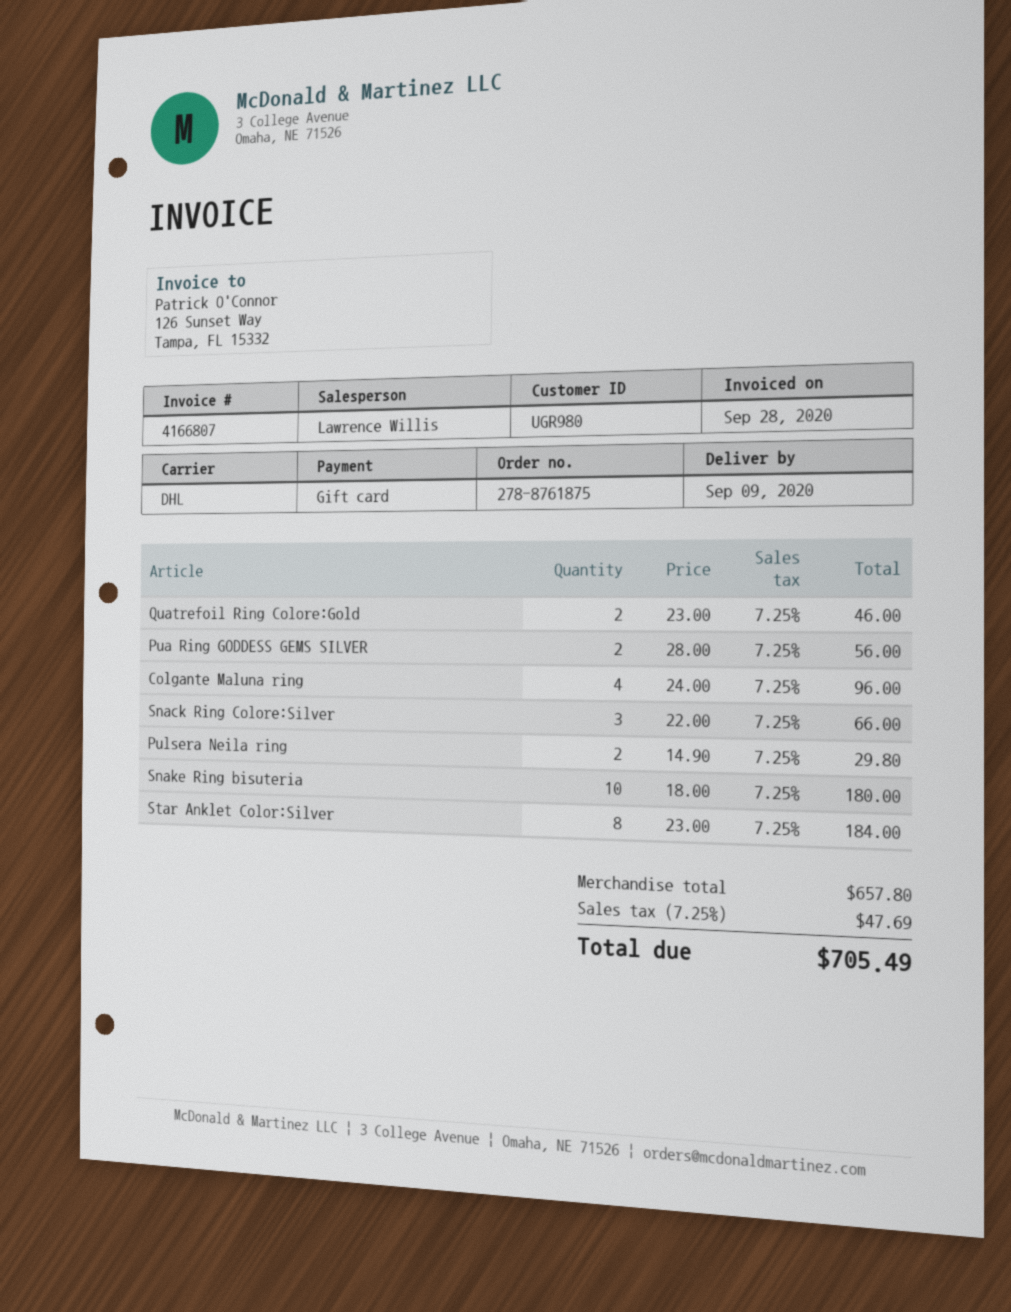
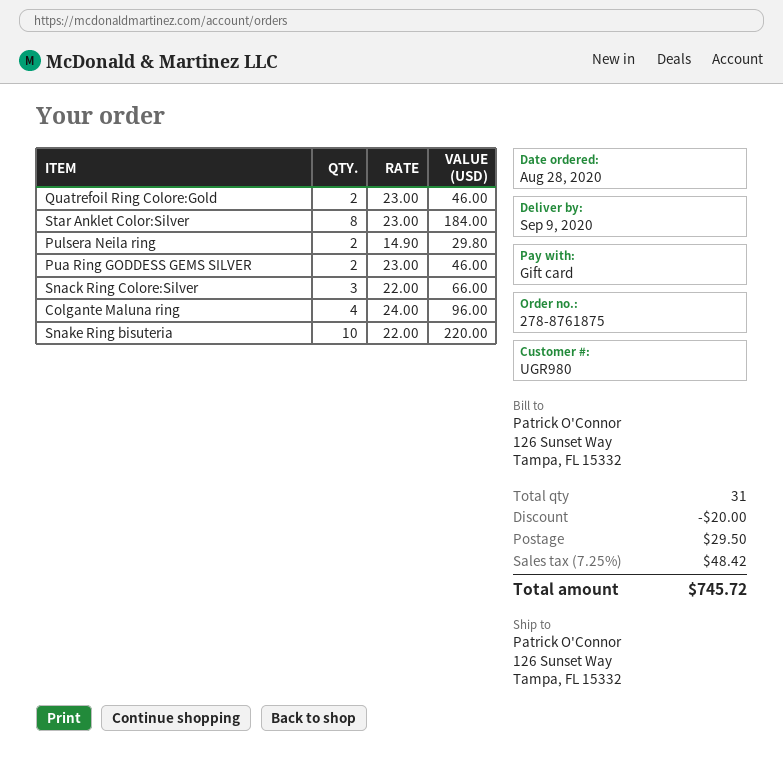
Pua Ring GODDESS GEMS SILVER: 2 x 28.00 = 56.00 -> 2 x 23.00 = 46.00
Snake Ring bisuteria: 10 x 18.00 = 180.00 -> 10 x 22.00 = 220.00
discount: none -> 20.00
shipping: none -> 29.50
tax: 7.25% = 47.69 -> 7.25% = 48.42
total: 705.49 -> 745.72

